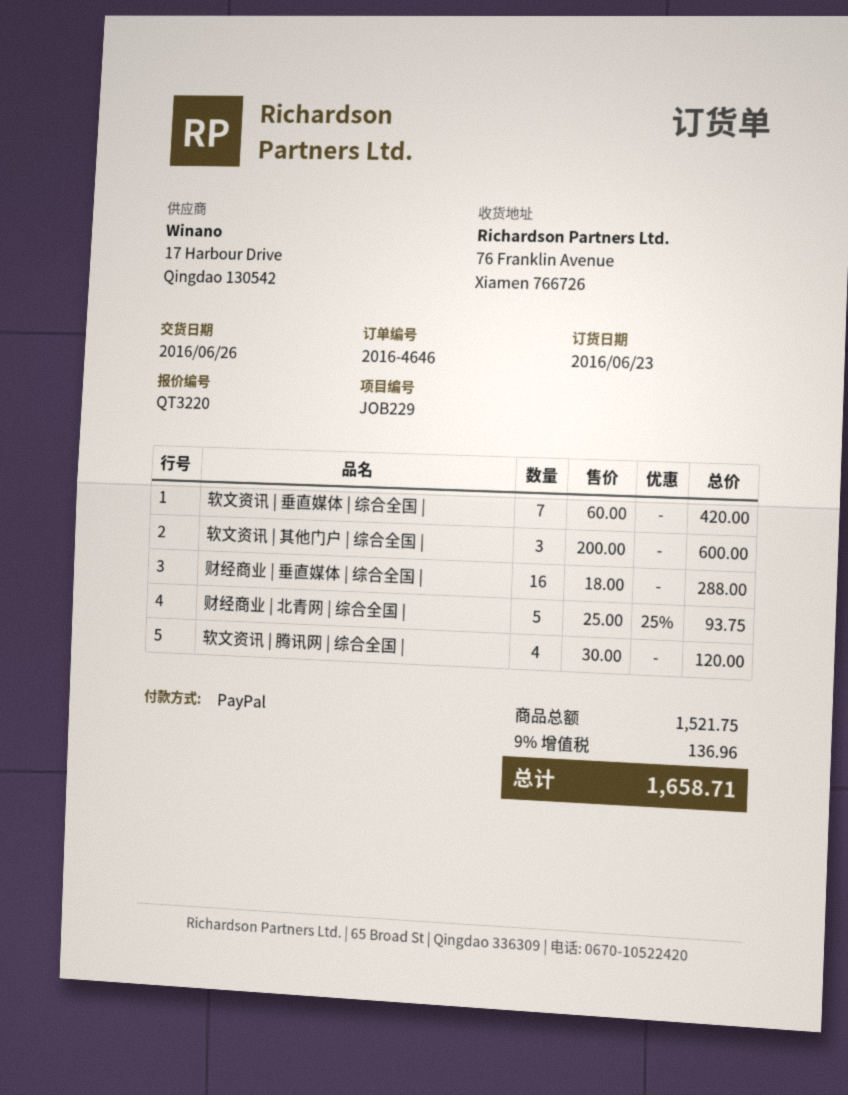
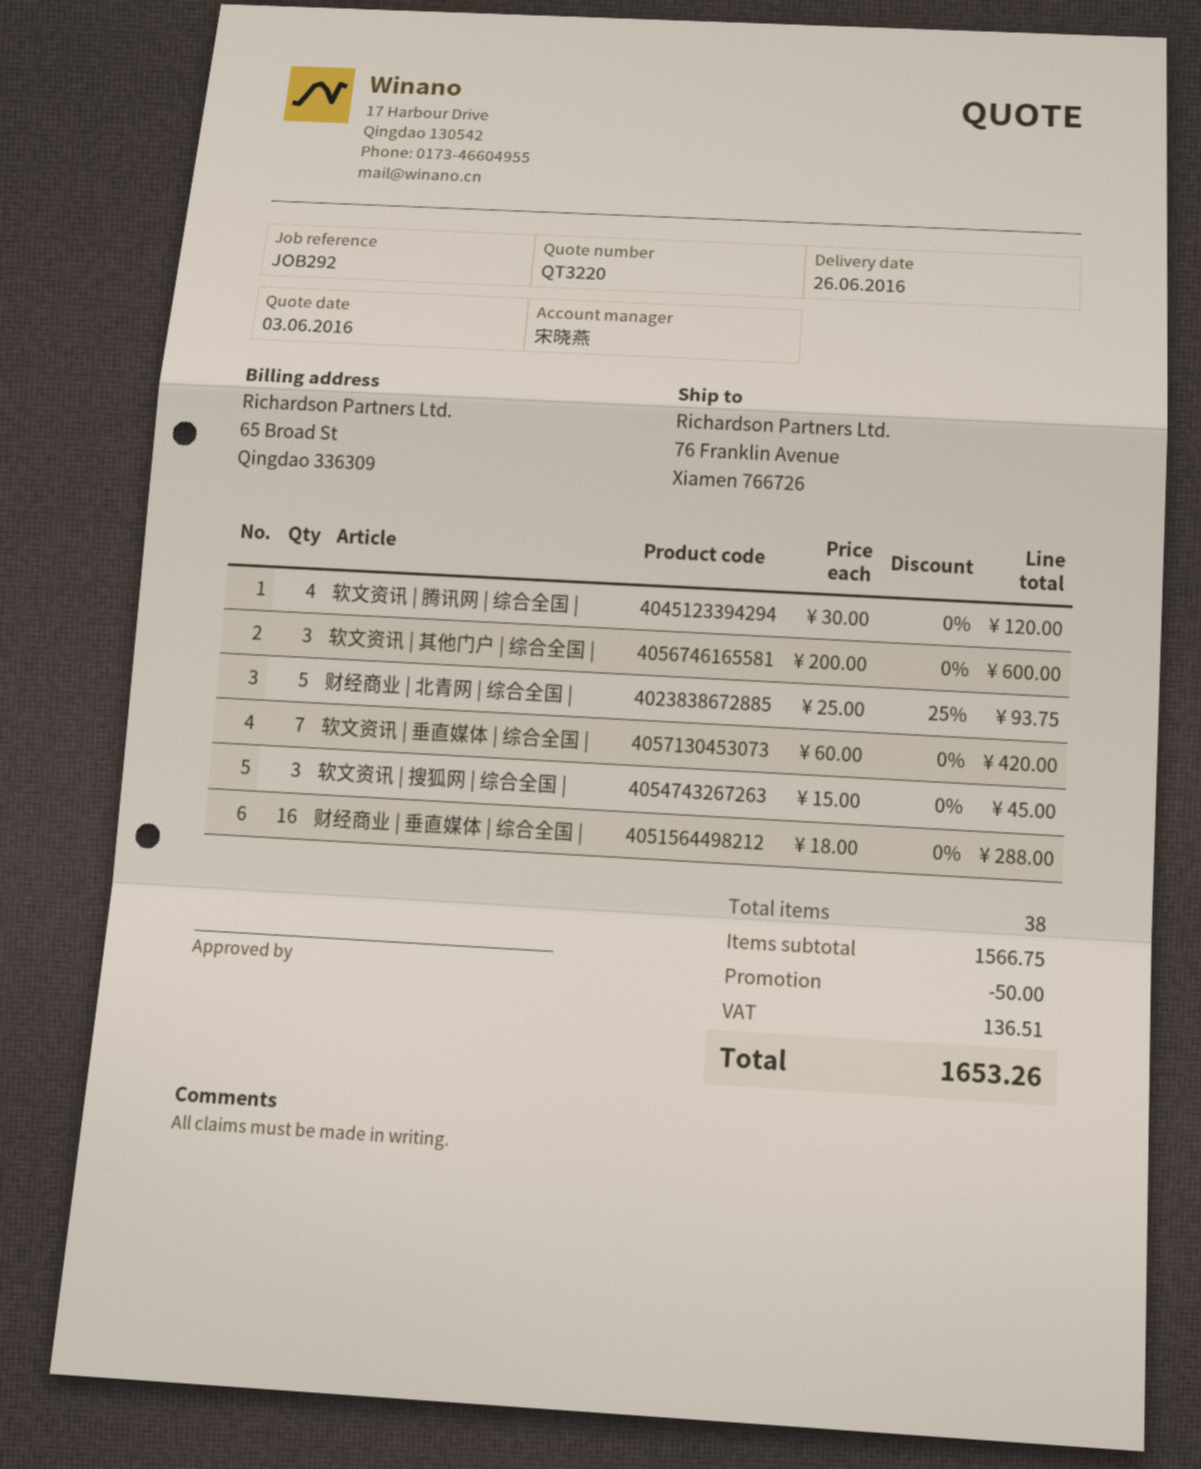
reference: JOB229 -> JOB292
软文资讯 | 搜狐网 | 综合全国 |: none -> 3 x 15.00 = 45.00
subtotal: 1521.75 -> 1566.75
discount: none -> 50.00
tax: 136.96 -> 136.51
total: 1658.71 -> 1653.26

